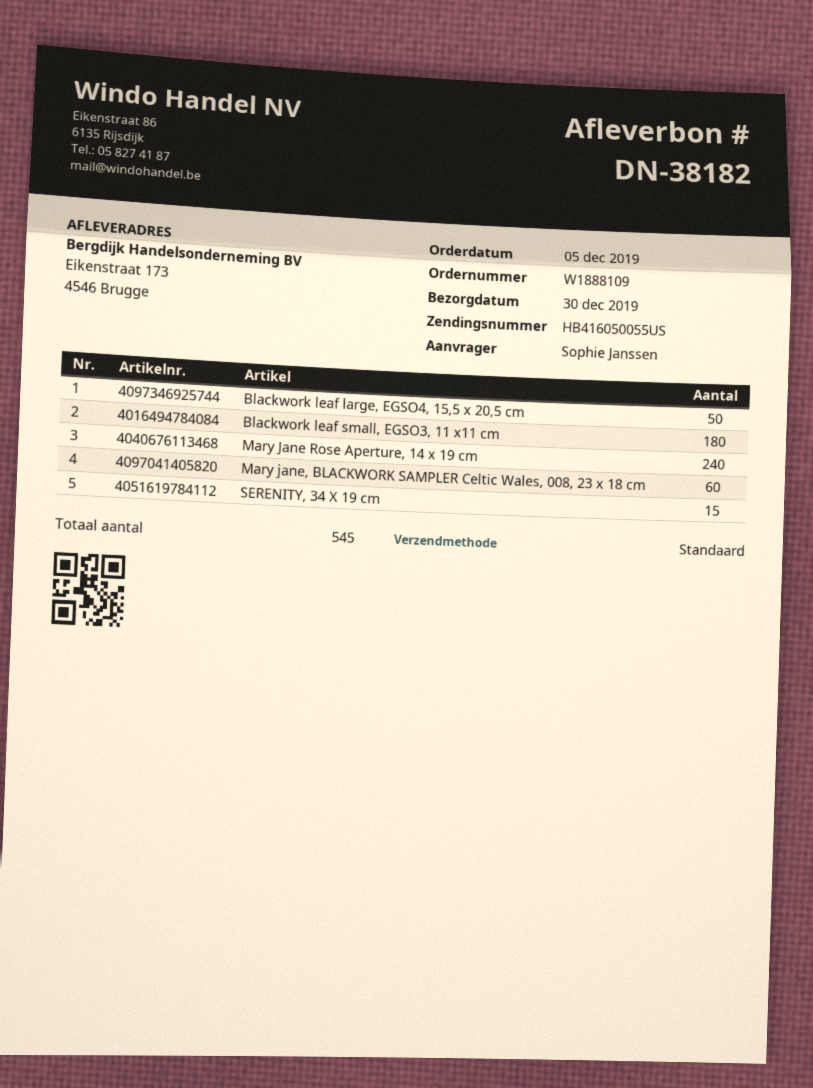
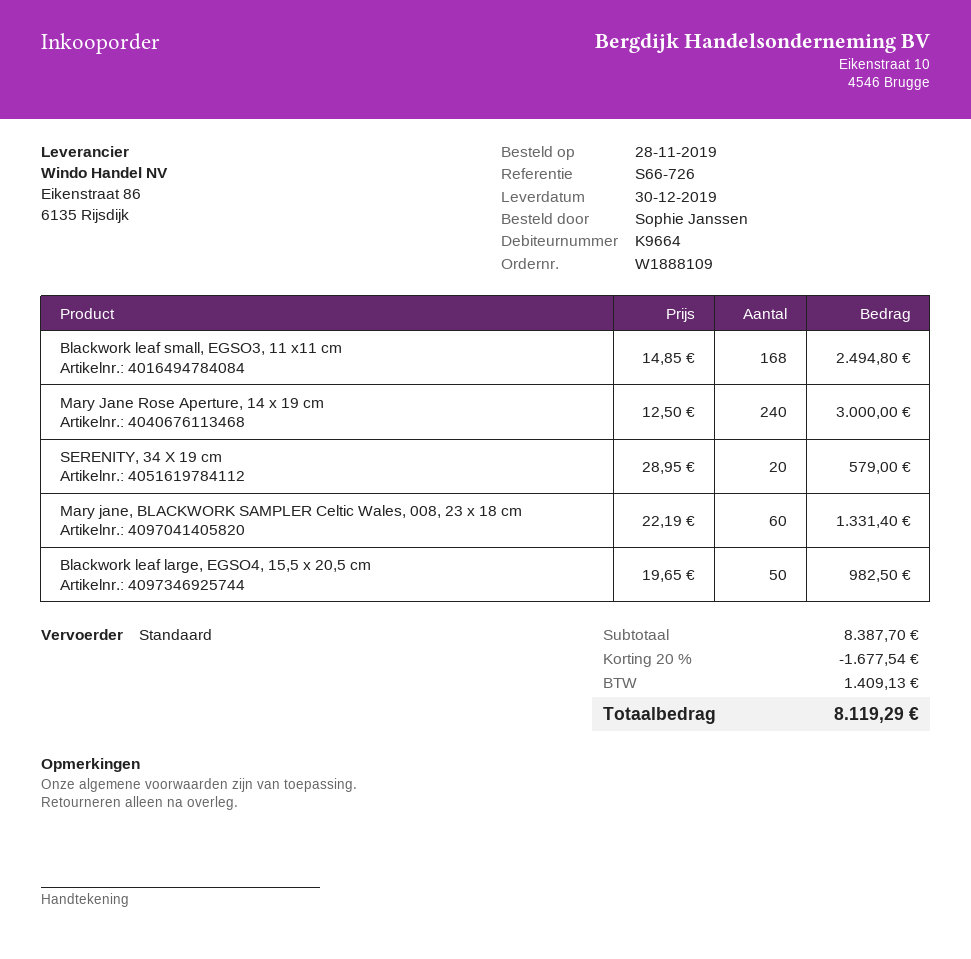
order date: 2019-12-05 -> 2019-11-28
Blackwork leaf small, EGSO3, 11 x11 cm: 180 -> 168
SERENITY, 34 X 19 cm: 15 -> 20

